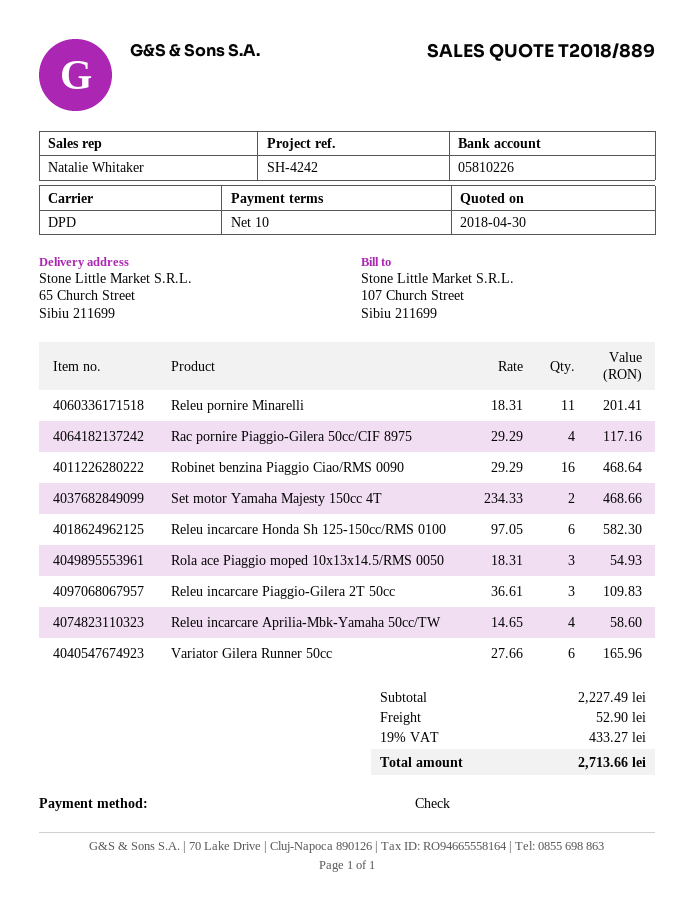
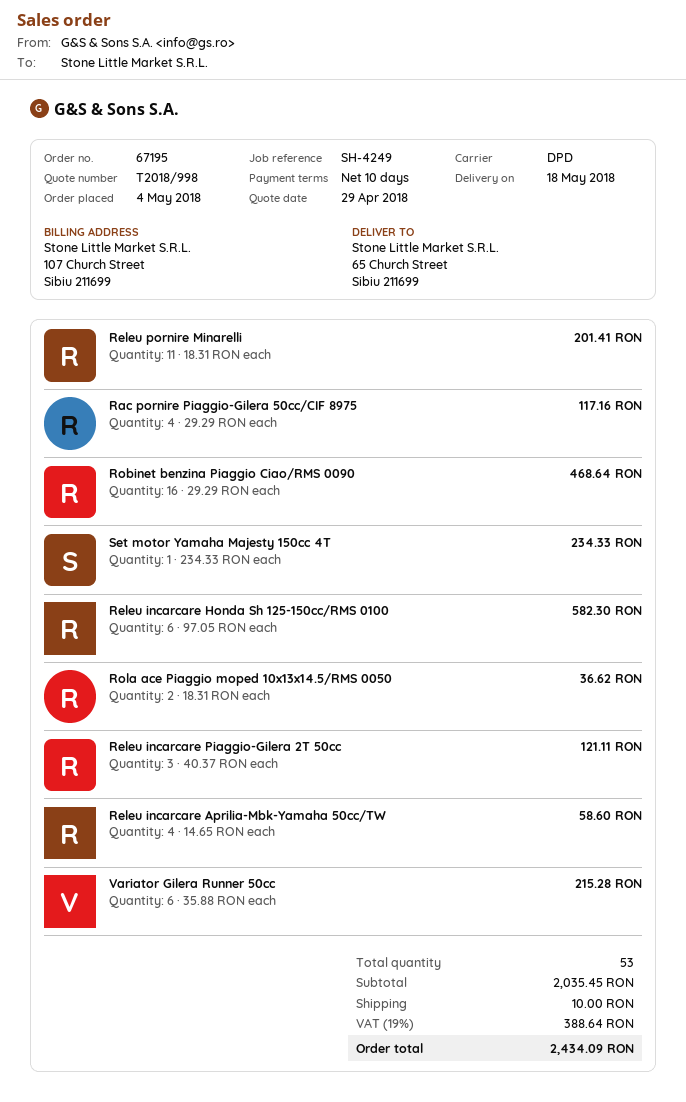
quote number: T2018/889 -> T2018/998
quote date: 2018-04-30 -> 2018-04-29
reference: SH-4242 -> SH-4249
Set motor Yamaha Majesty 150cc 4T: 2 x 234.33 = 468.66 -> 1 x 234.33 = 234.33
Rola ace Piaggio moped 10x13x14.5/RMS 0050: 3 x 18.31 = 54.93 -> 2 x 18.31 = 36.62
Releu incarcare Piaggio-Gilera 2T 50cc: 3 x 36.61 = 109.83 -> 3 x 40.37 = 121.11
Variator Gilera Runner 50cc: 6 x 27.66 = 165.96 -> 6 x 35.88 = 215.28
subtotal: 2227.49 -> 2035.45
shipping: 52.90 -> 10.00
tax: 19% = 433.27 -> 19% = 388.64
total: 2713.66 -> 2434.09

